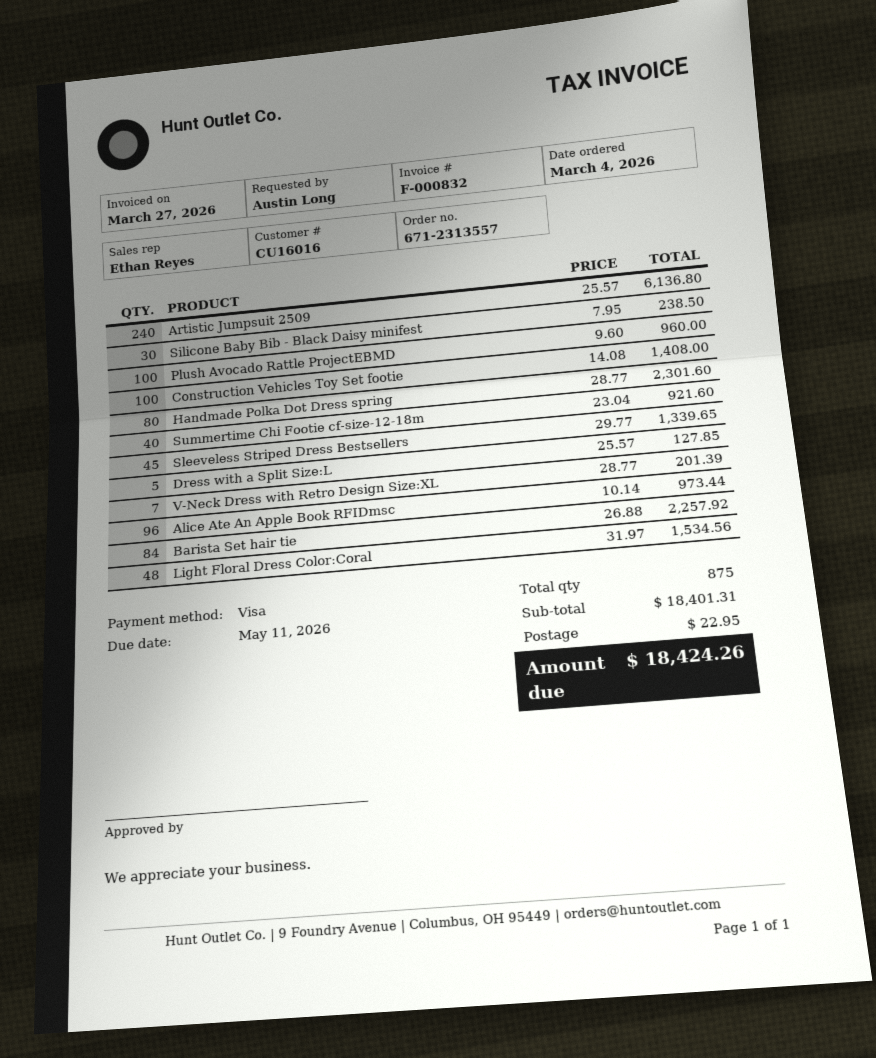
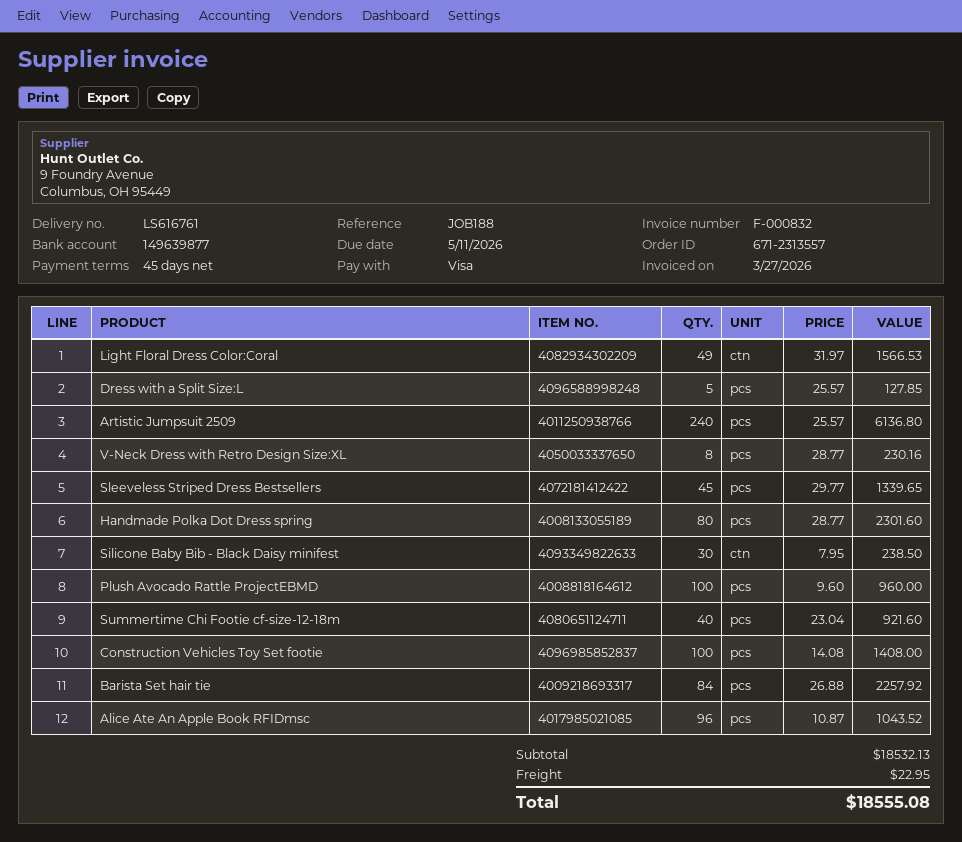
V-Neck Dress with Retro Design Size:XL: 7 x 28.77 = 201.39 -> 8 x 28.77 = 230.16
Alice Ate An Apple Book RFIDmsc: 96 x 10.14 = 973.44 -> 96 x 10.87 = 1043.52
Light Floral Dress Color:Coral: 48 x 31.97 = 1534.56 -> 49 x 31.97 = 1566.53
subtotal: 18401.31 -> 18532.13
total: 18424.26 -> 18555.08

